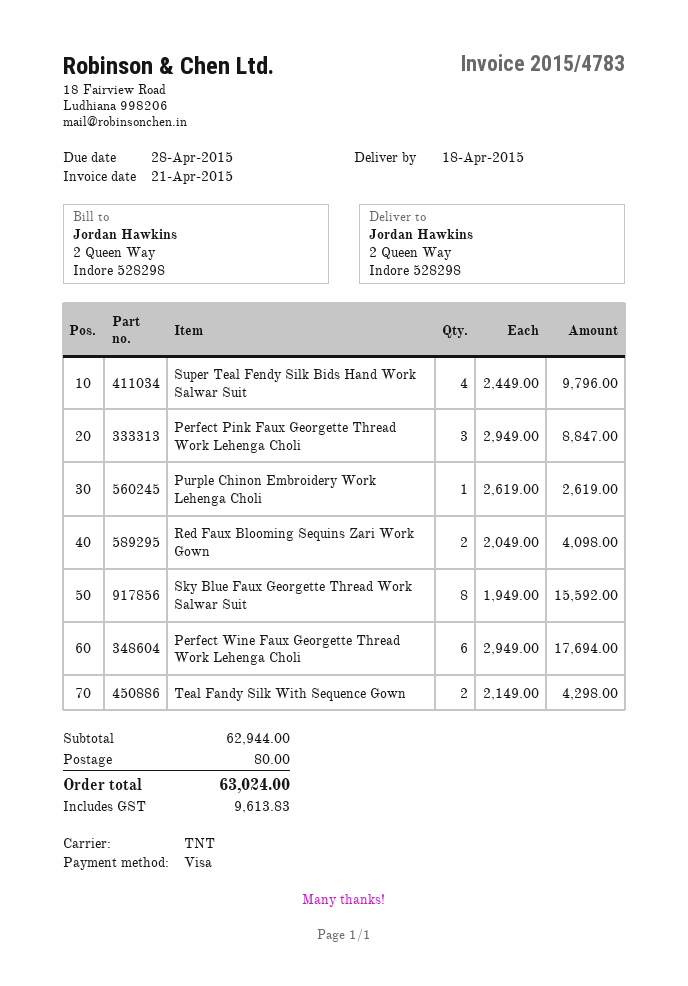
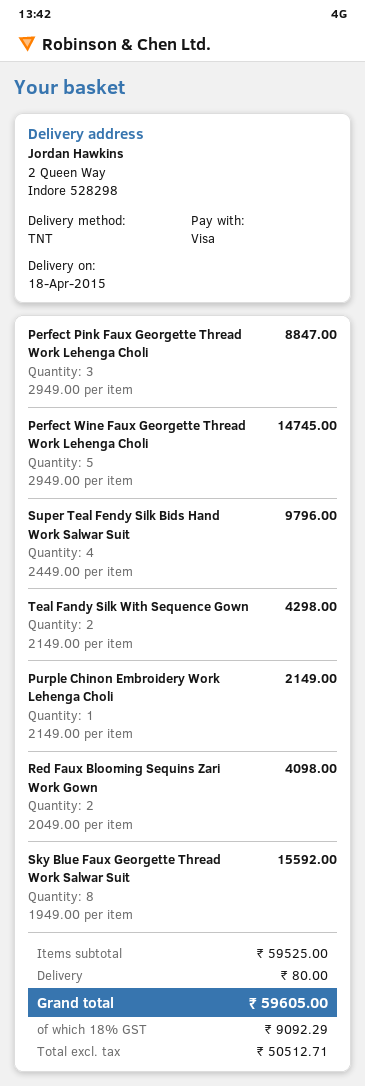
Purple Chinon Embroidery Work Lehenga Choli: 1 x 2619.00 = 2619.00 -> 1 x 2149.00 = 2149.00
Perfect Wine Faux Georgette Thread Work Lehenga Choli: 6 x 2949.00 = 17694.00 -> 5 x 2949.00 = 14745.00
subtotal: 62944.00 -> 59525.00
tax: 9613.83 -> 9092.29
total: 63024.00 -> 59605.00

